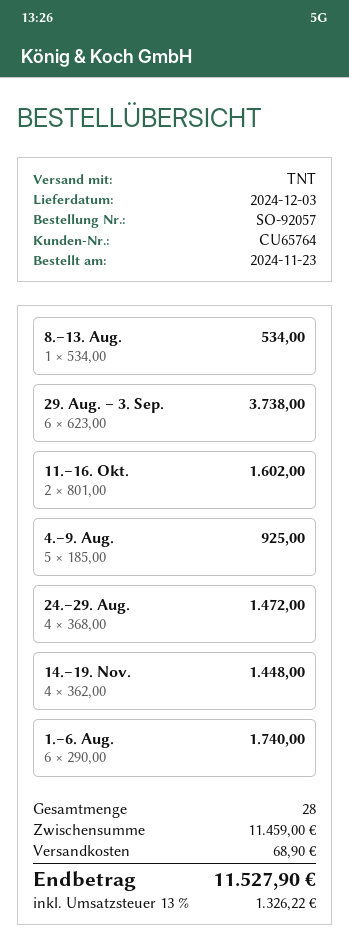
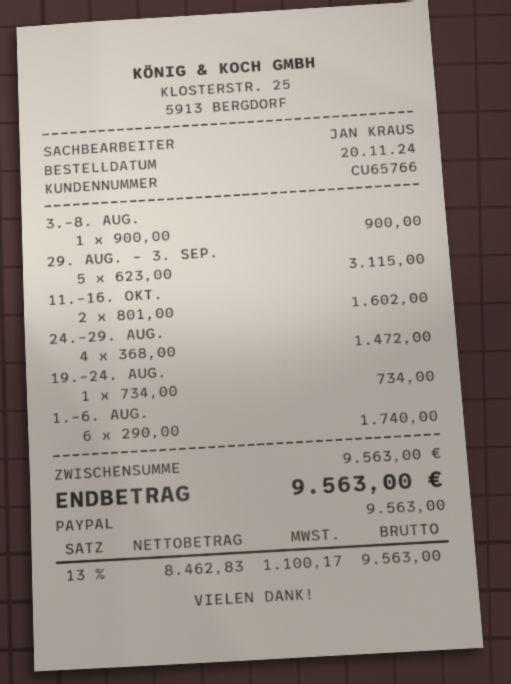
order date: 2024-11-23 -> 2024-11-20
customer number: CU65764 -> CU65766
8.–13. Aug.: 1 x 534.00 = 534.00 -> none
29. Aug. – 3. Sep.: 6 x 623.00 = 3738.00 -> 5 x 623.00 = 3115.00
4.–9. Aug.: 5 x 185.00 = 925.00 -> none
14.–19. Nov.: 4 x 362.00 = 1448.00 -> none
3.–8. AUG.: none -> 1 x 900.00 = 900.00
19.–24. AUG.: none -> 1 x 734.00 = 734.00
subtotal: 11459.00 -> 9563.00
shipping: 68.90 -> none
tax: 13% = 1326.22 -> 13% = 1100.17
total: 11527.90 -> 9563.00

